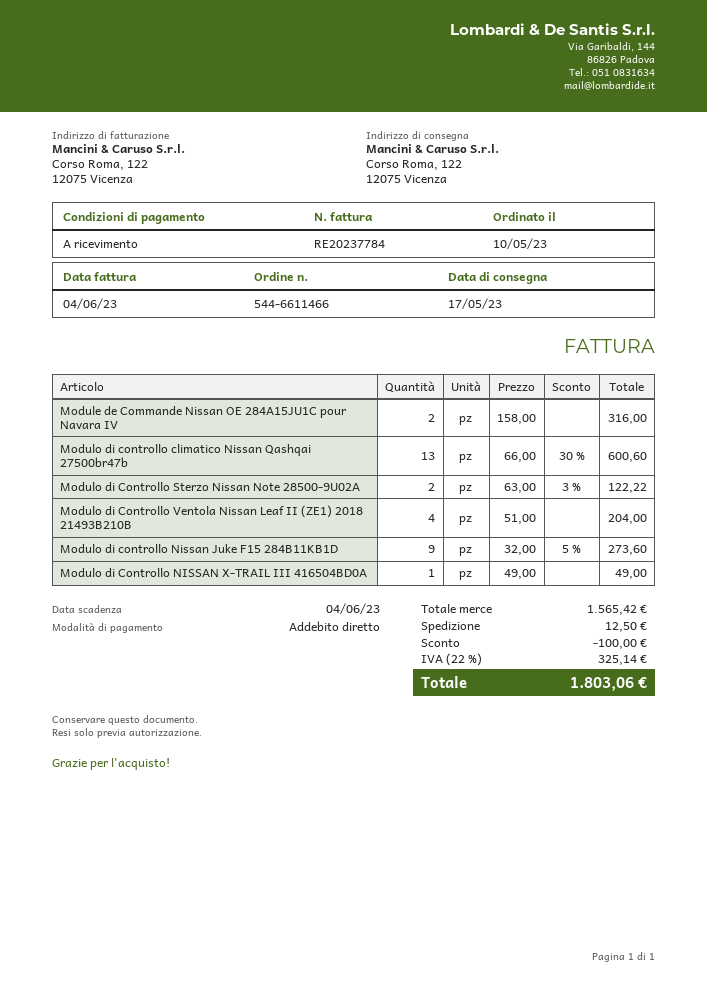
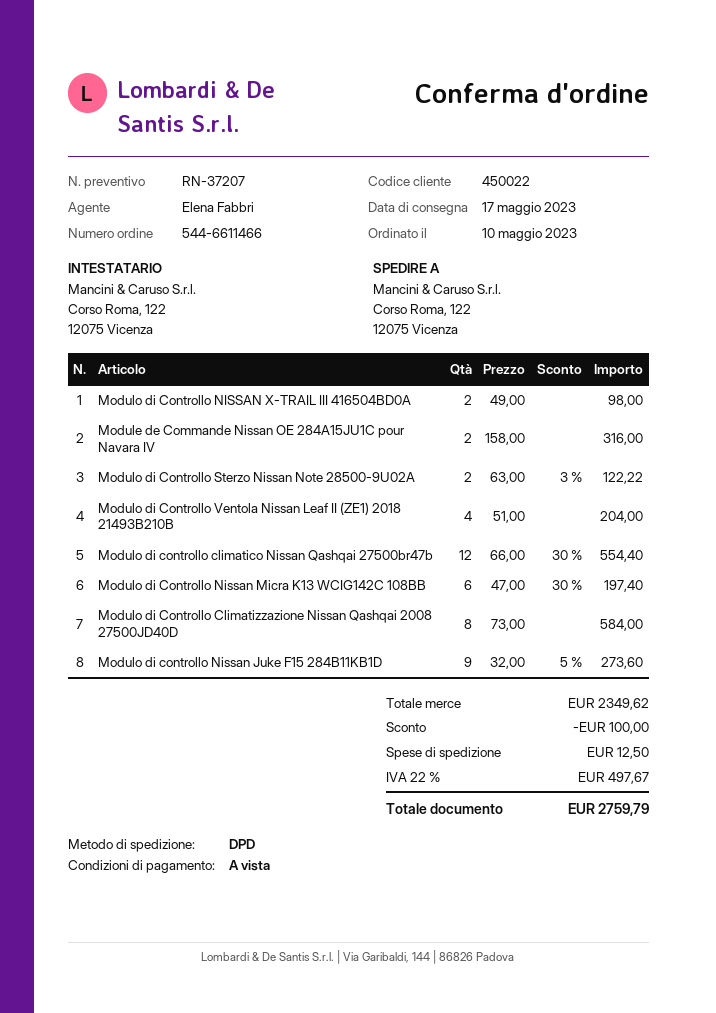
Modulo di controllo climatico Nissan Qashqai 27500br47b: 13 x 66.00 - 30% = 600.60 -> 12 x 66.00 - 30% = 554.40
Modulo di Controllo NISSAN X-TRAIL III 416504BD0A: 1 x 49.00 = 49.00 -> 2 x 49.00 = 98.00
Modulo di Controllo Nissan Micra K13 WCIG142C 108BB: none -> 6 x 47.00 - 30% = 197.40
Modulo di Controllo Climatizzazione Nissan Qashqai 2008 27500JD40D: none -> 8 x 73.00 = 584.00
subtotal: 1565.42 -> 2349.62
tax: 22% = 325.14 -> 22% = 497.67
total: 1803.06 -> 2759.79

